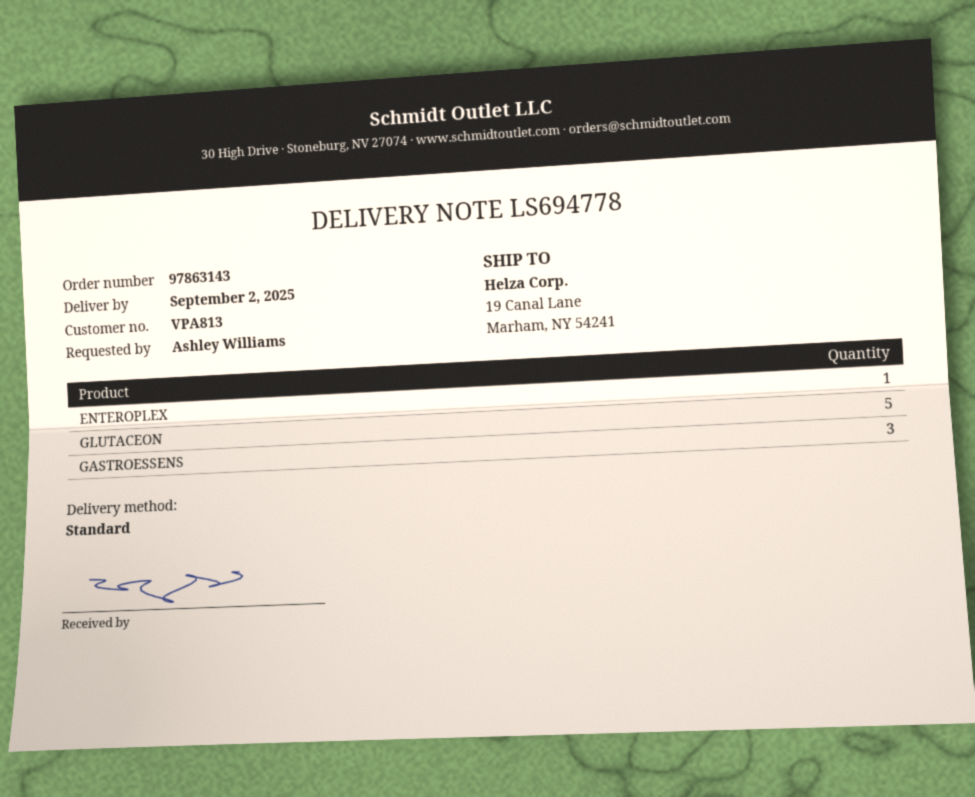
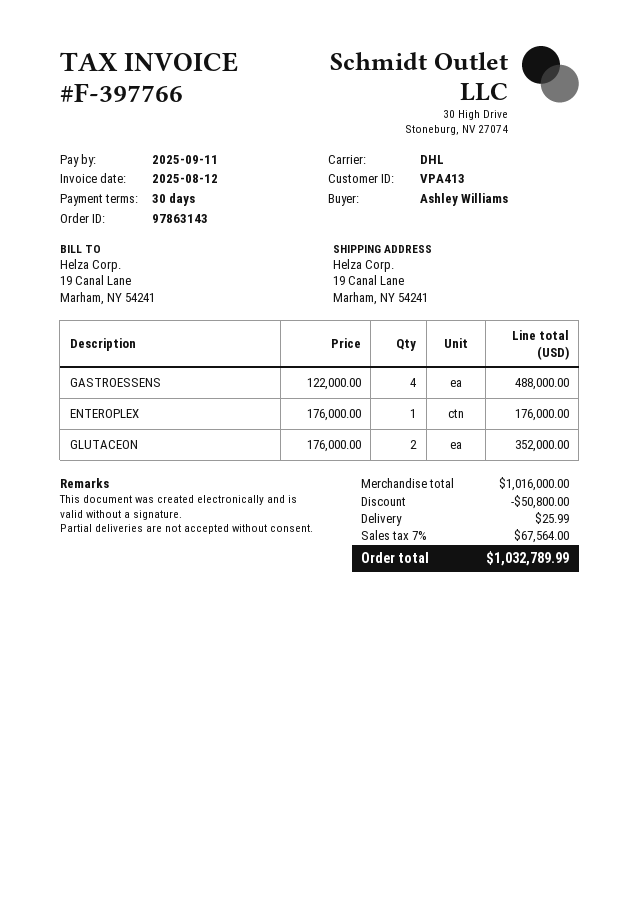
customer number: VPA813 -> VPA413
shipping method: standard -> DHL
GLUTACEON: 5 -> 2
GASTROESSENS: 3 -> 4

